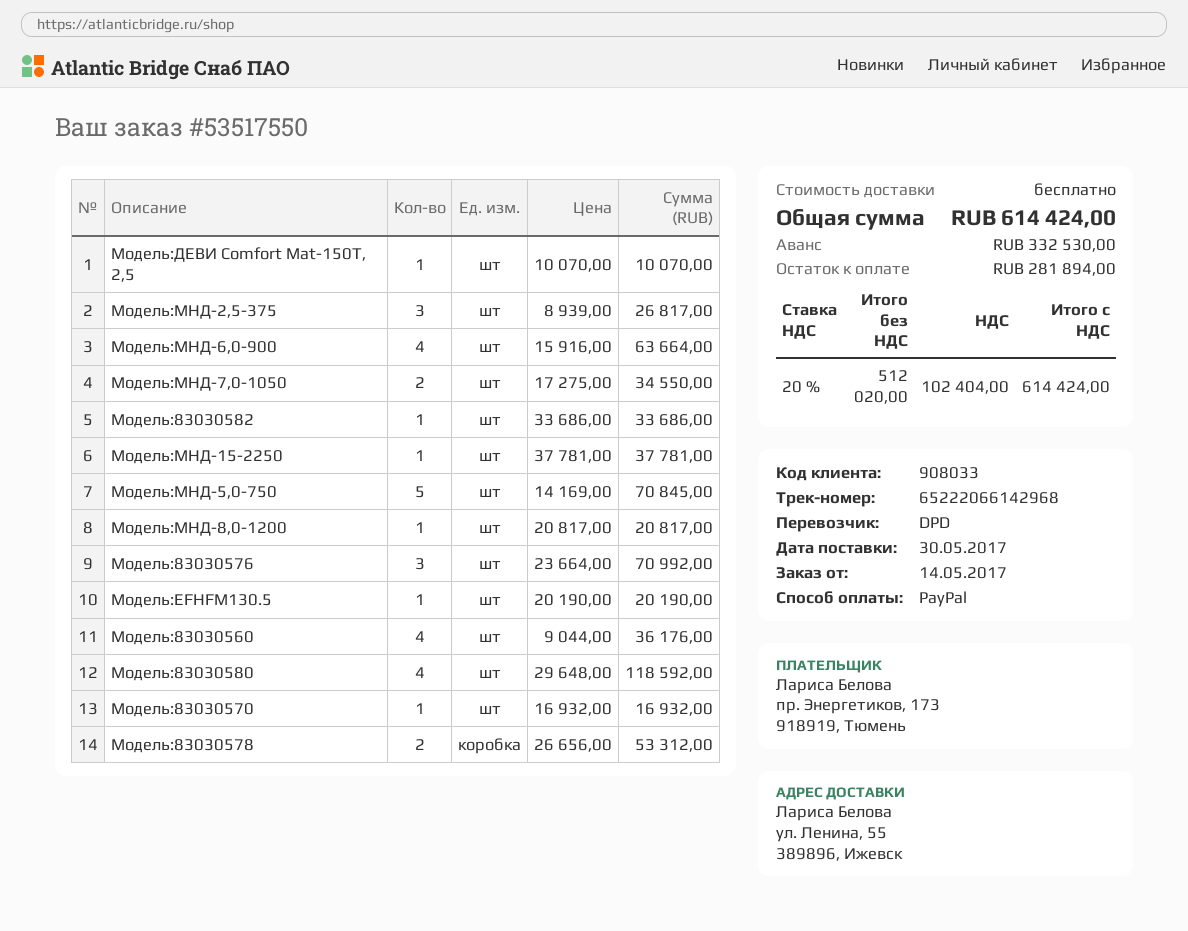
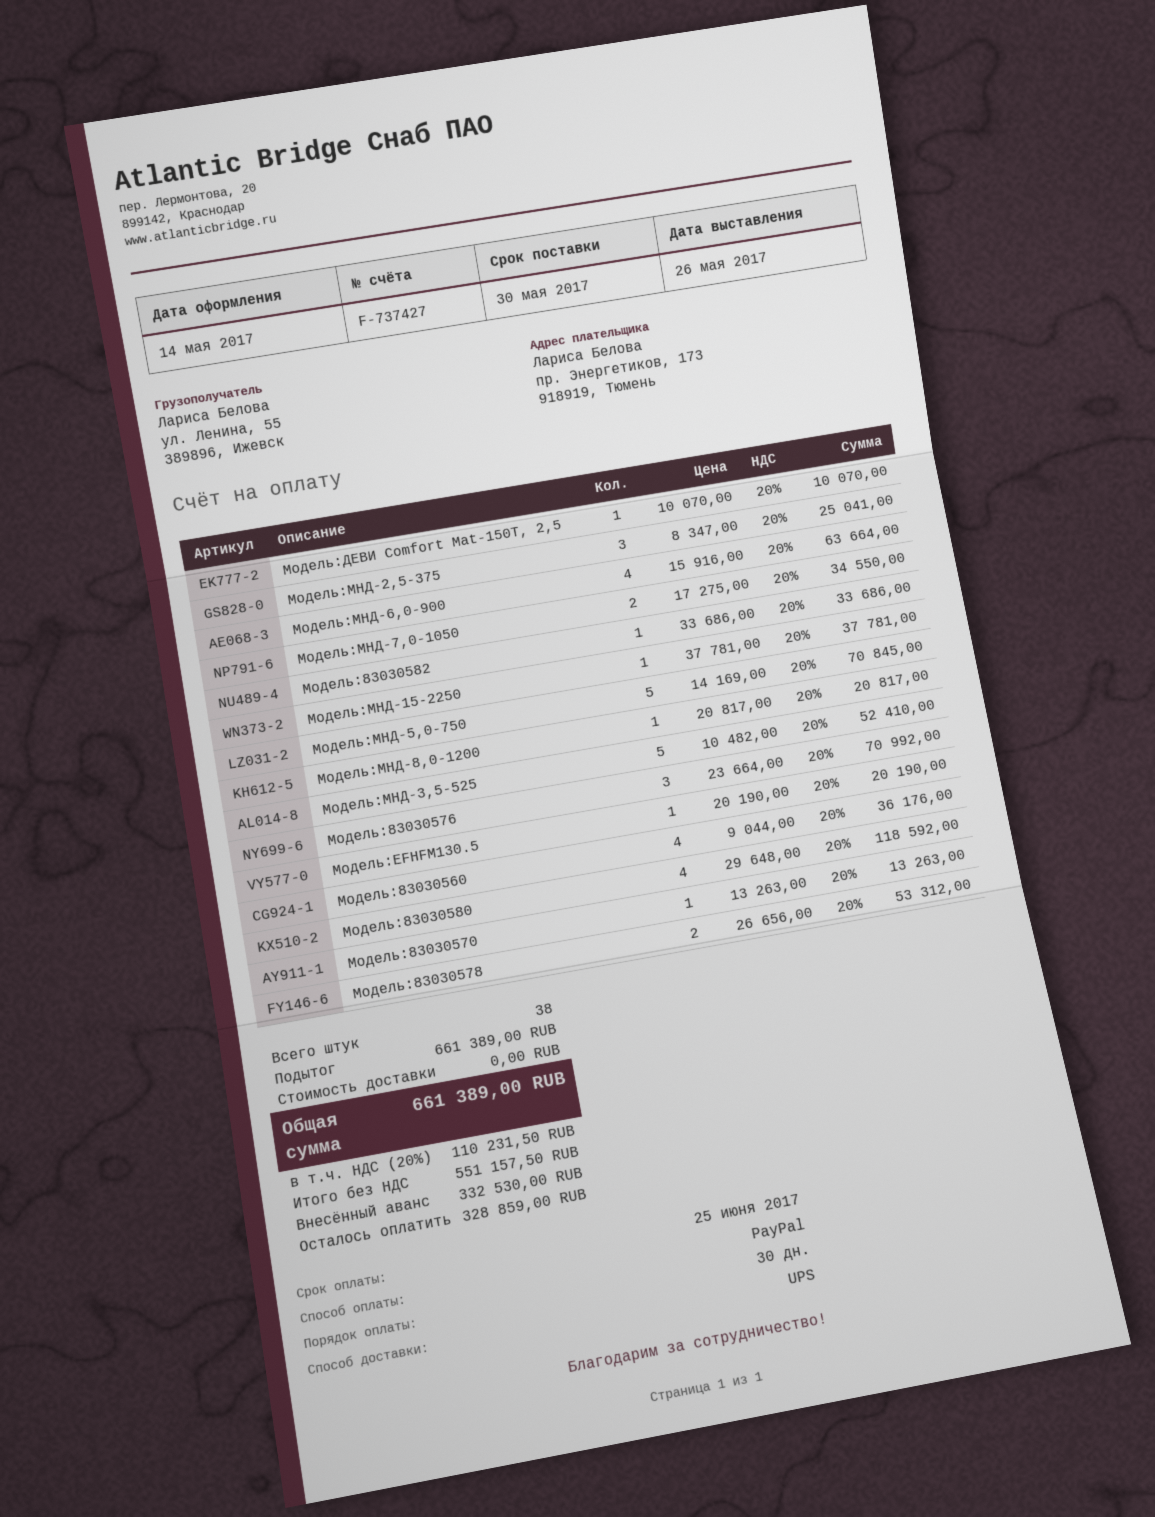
shipping method: DPD -> UPS
Модель:МНД-2,5-375: 3 x 8939.00 = 26817.00 -> 3 x 8347.00 = 25041.00
Модель:83030570: 1 x 16932.00 = 16932.00 -> 1 x 13263.00 = 13263.00
Модель:МНД-3,5-525: none -> 5 x 10482.00 = 52410.00
net: 512020.00 -> 551157.50
tax: 20% = 102404.00 -> 20% = 110231.50
total: 614424.00 -> 661389.00
balance: 281894.00 -> 328859.00

